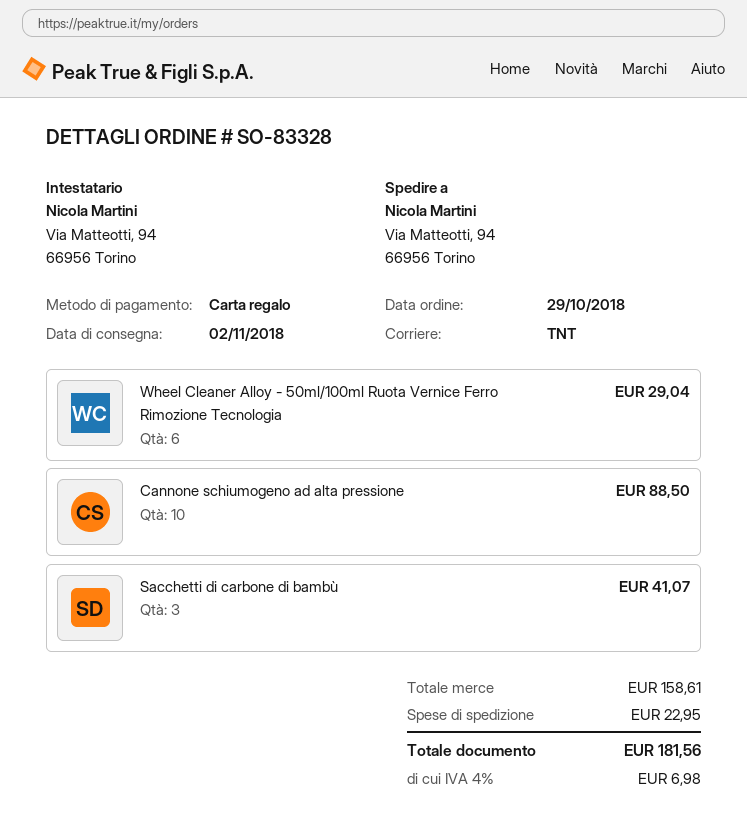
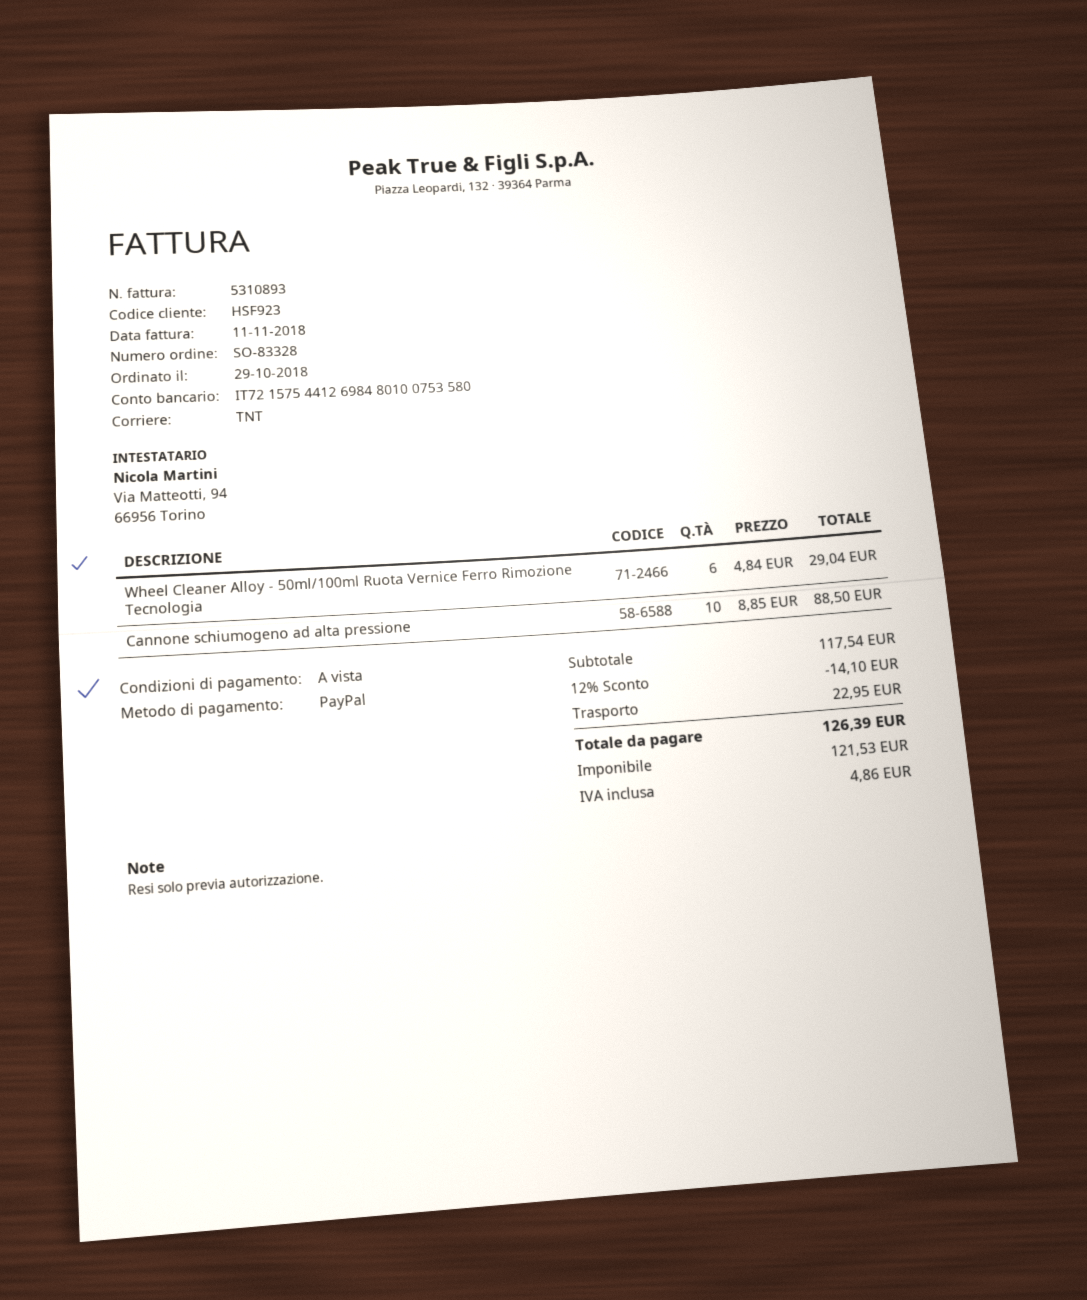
payment method: gift card -> PayPal
Sacchetti di carbone di bambù: 3 for 41.07 -> none
subtotal: 158.61 -> 117.54
discount: none -> 12% = 14.10
tax: 6.98 -> 4.86
total: 181.56 -> 126.39

